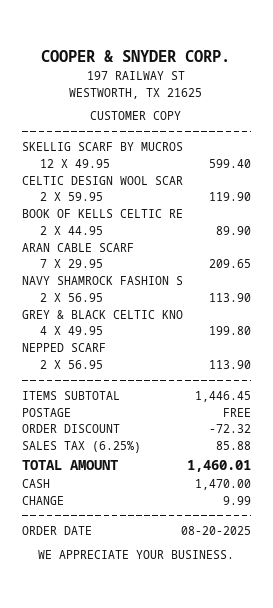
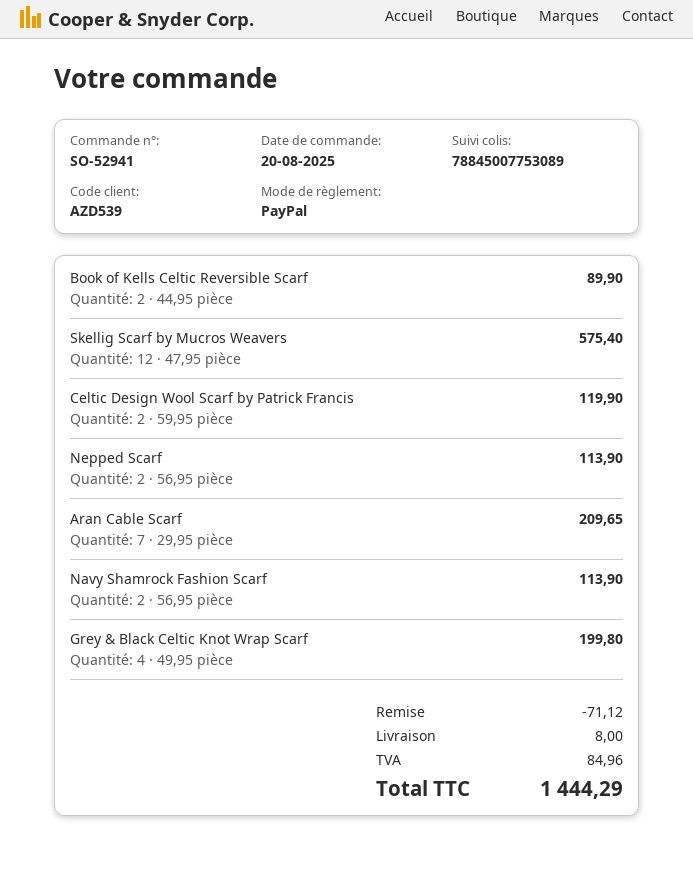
payment method: cash -> PayPal
SKELLIG SCARF BY MUCROS: 12 x 49.95 = 599.40 -> 12 x 47.95 = 575.40
discount: 72.32 -> 71.12
shipping: 0.00 -> 8.00
tax: 85.88 -> 84.96
total: 1460.01 -> 1444.29

